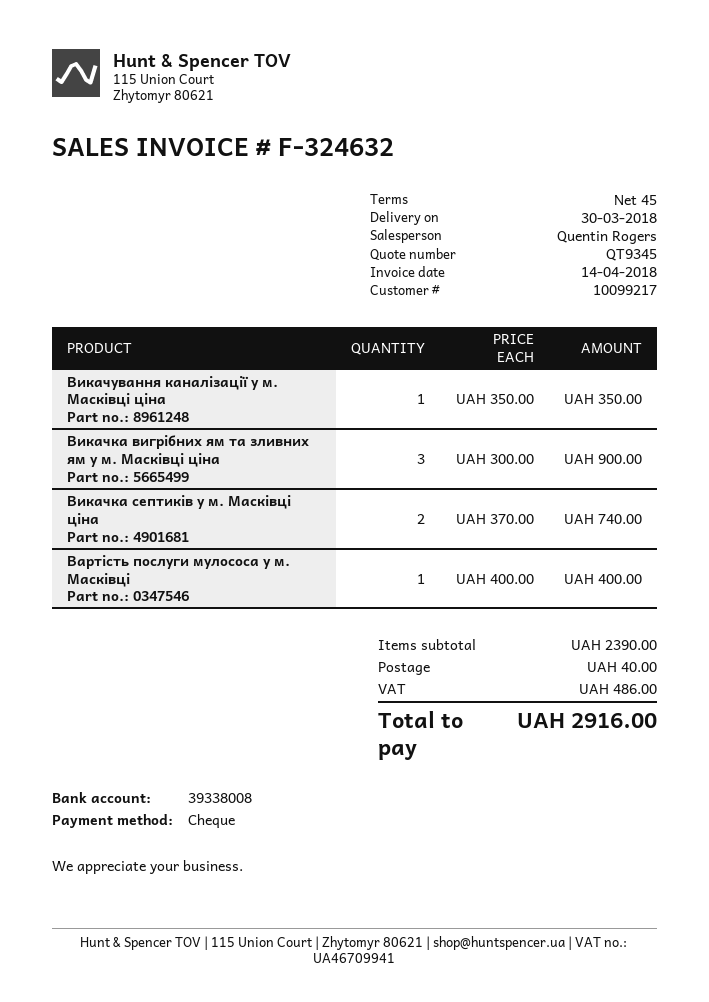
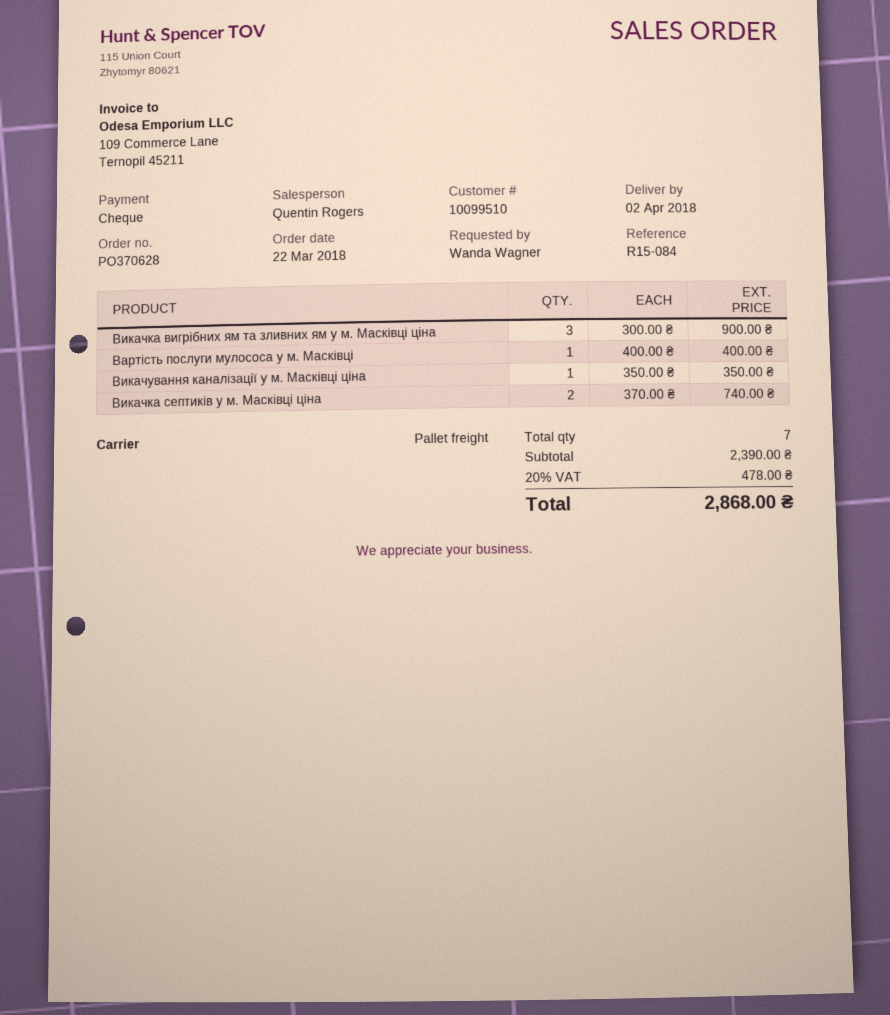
delivery date: 2018-03-30 -> 2018-04-02
customer number: 10099217 -> 10099510
shipping: 40.00 -> none
tax: 486.00 -> 478.00
total: 2916.00 -> 2868.00

